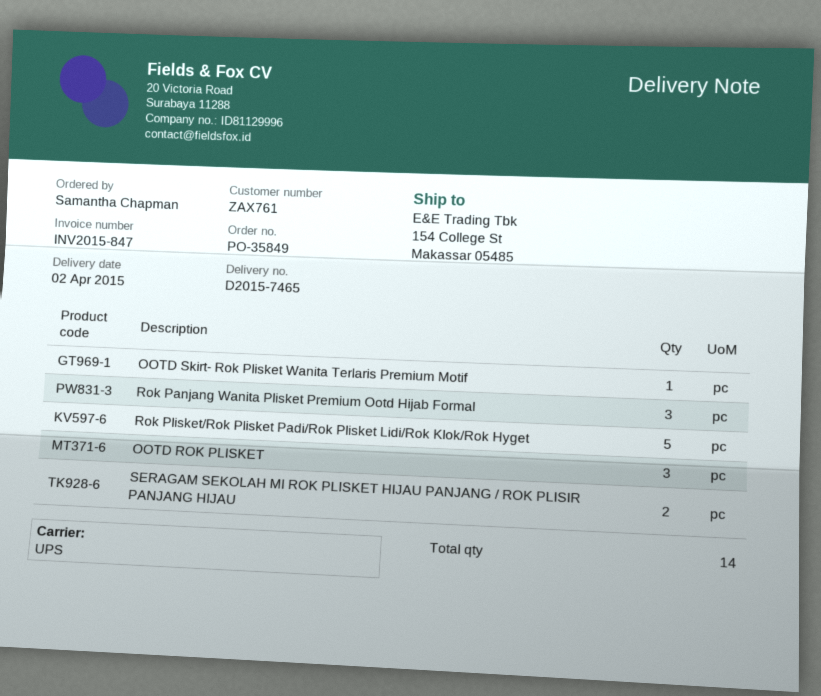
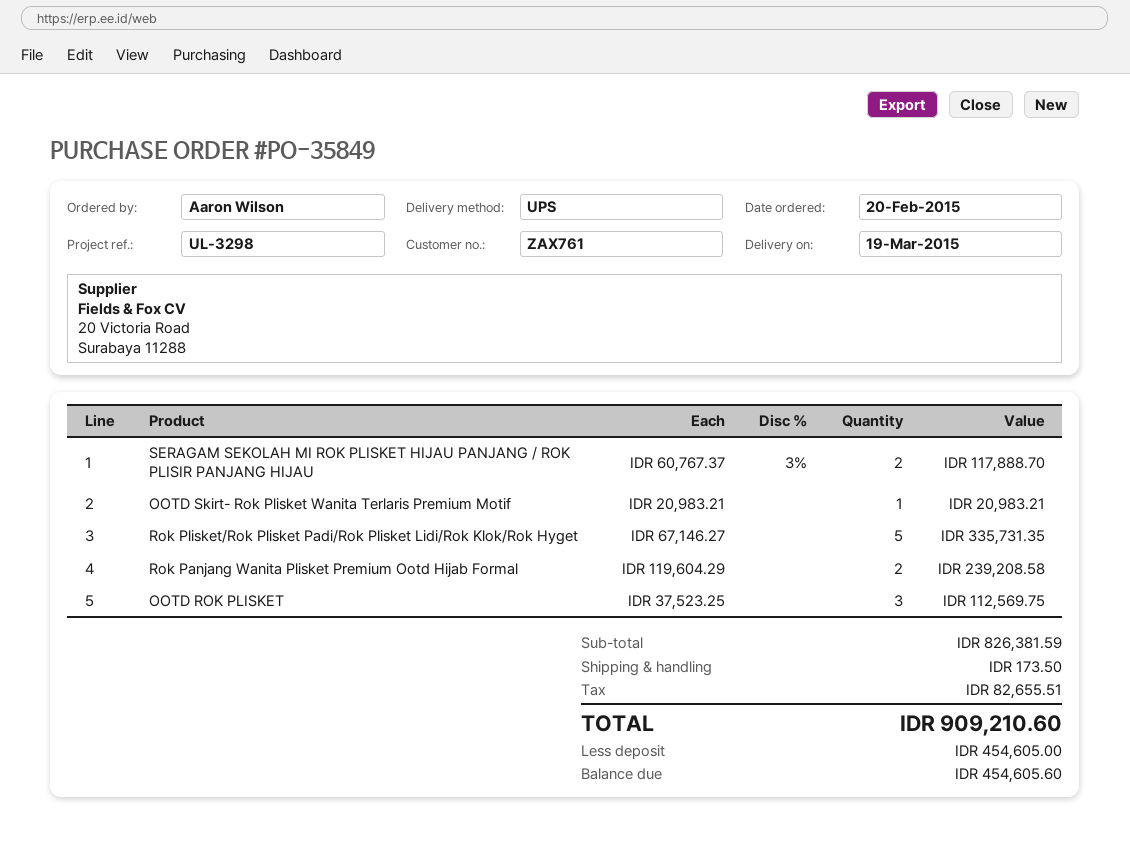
delivery date: 2015-04-02 -> 2015-03-19
ordered by: Samantha Chapman -> Aaron Wilson
Rok Panjang Wanita Plisket Premium Ootd Hijab Formal: 3 -> 2

